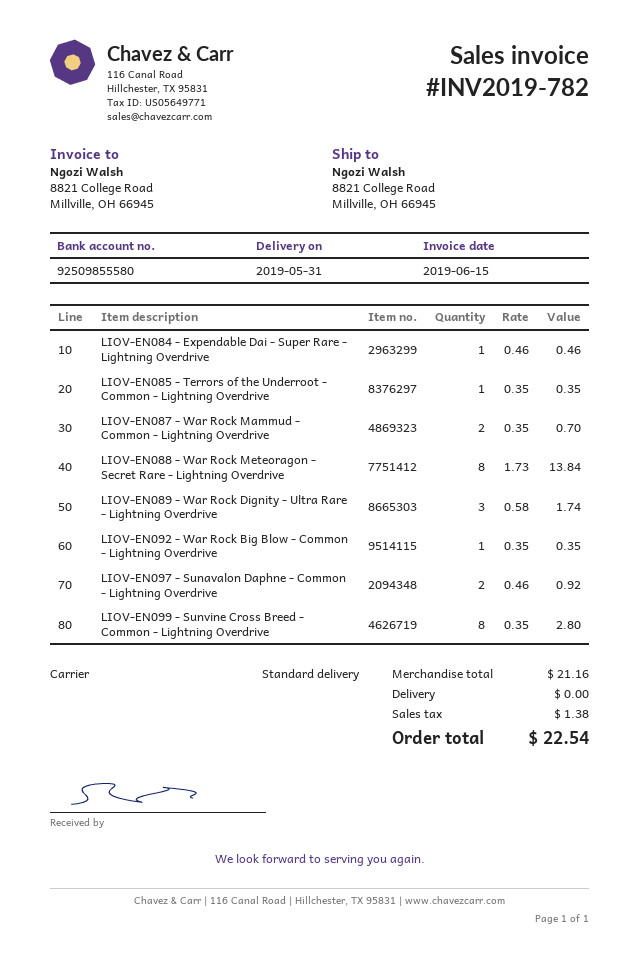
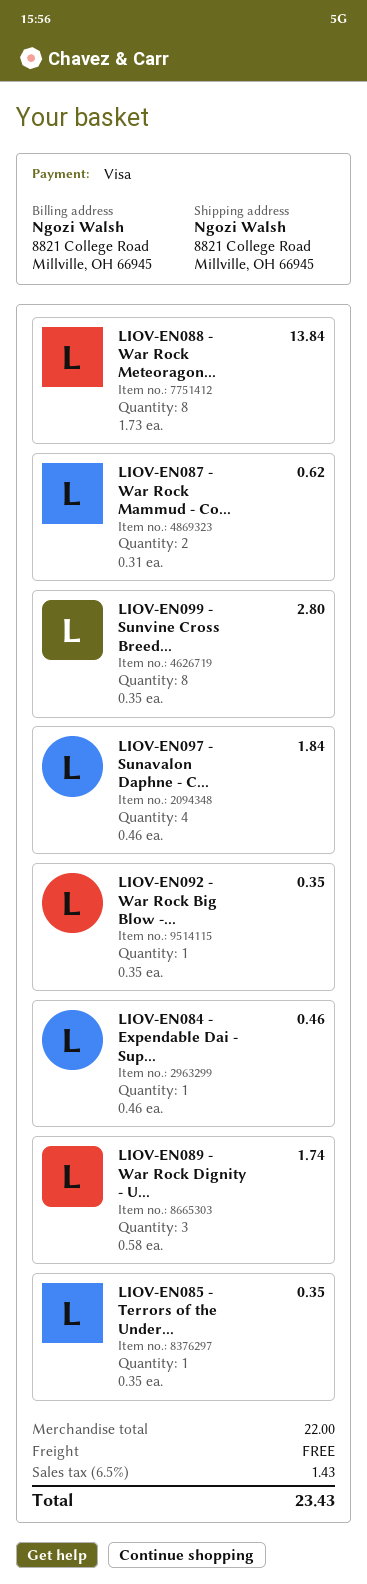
LIOV-EN087 - War Rock Mammud - Common - Lightning Overdrive: 2 x 0.35 = 0.70 -> 2 x 0.31 = 0.62
LIOV-EN097 - Sunavalon Daphne - Common - Lightning Overdrive: 2 x 0.46 = 0.92 -> 4 x 0.46 = 1.84
subtotal: 21.16 -> 22.00
tax: 1.38 -> 1.43
total: 22.54 -> 23.43

